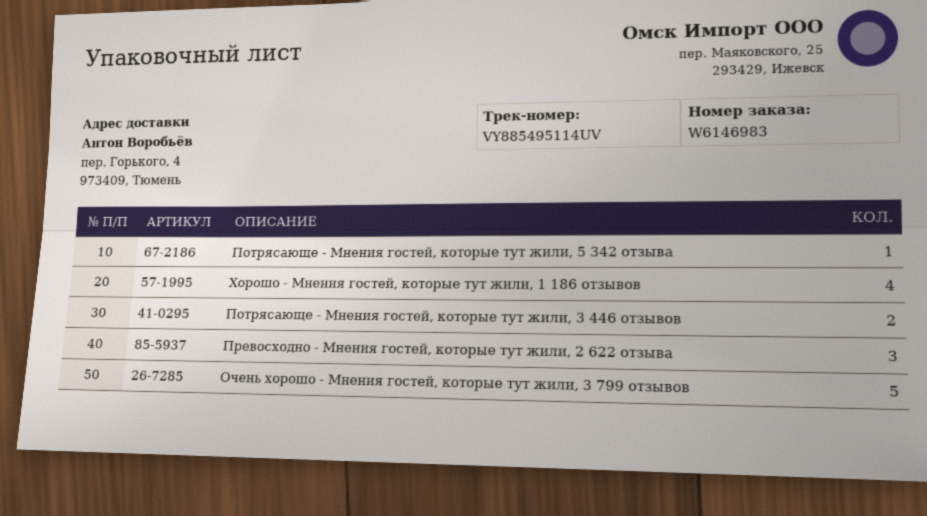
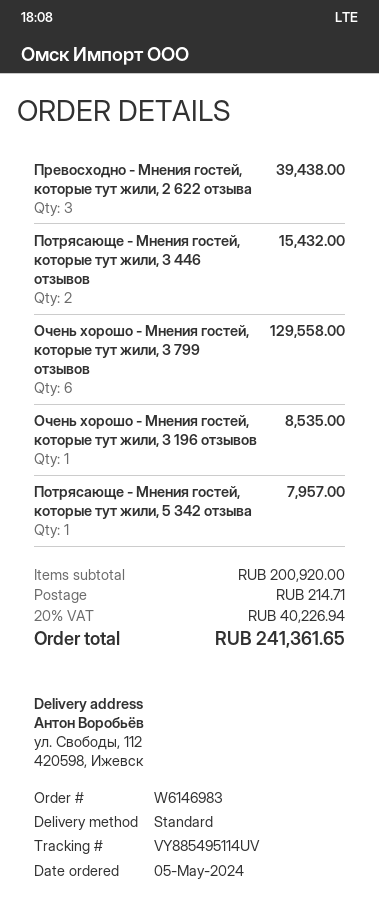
ship to: пер. Горького, 4, 973409, Тюмень -> ул. Свободы, 112, 420598, Ижевск
Хорошо - Мнения гостей, которые тут жили, 1 186 отзывов: 4 -> none
Очень хорошо - Мнения гостей, которые тут жили, 3 799 отзывов: 5 -> 6
Очень хорошо - Мнения гостей, которые тут жили, 3 196 отзывов: none -> 1

